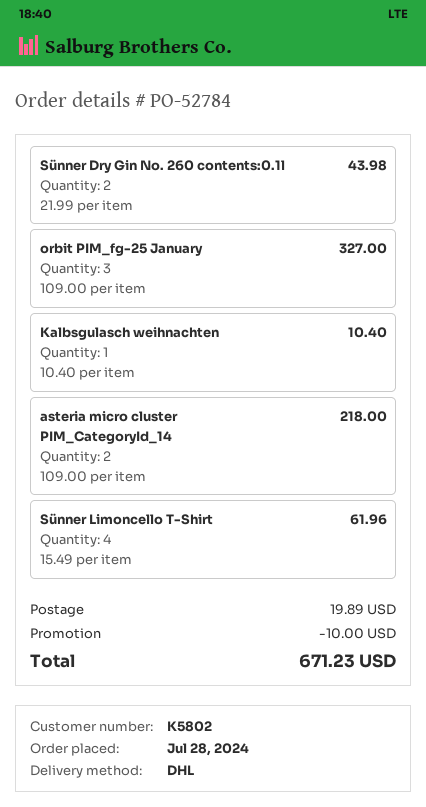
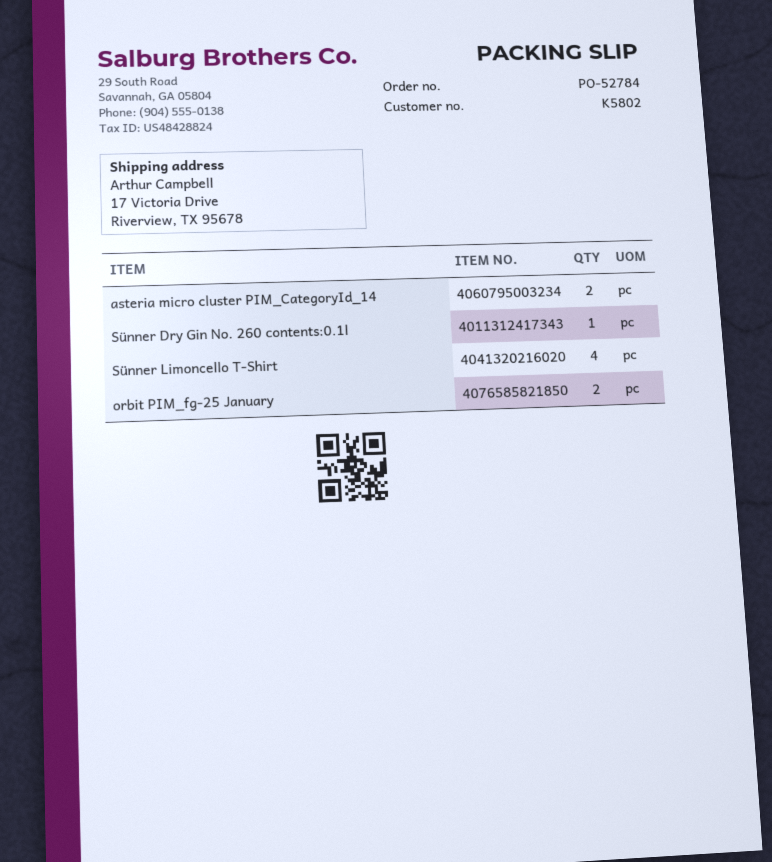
Sünner Dry Gin No. 260 contents:0.1l: 2 -> 1
orbit PIM_fg-25 January: 3 -> 2
Kalbsgulasch weihnachten: 1 -> none

